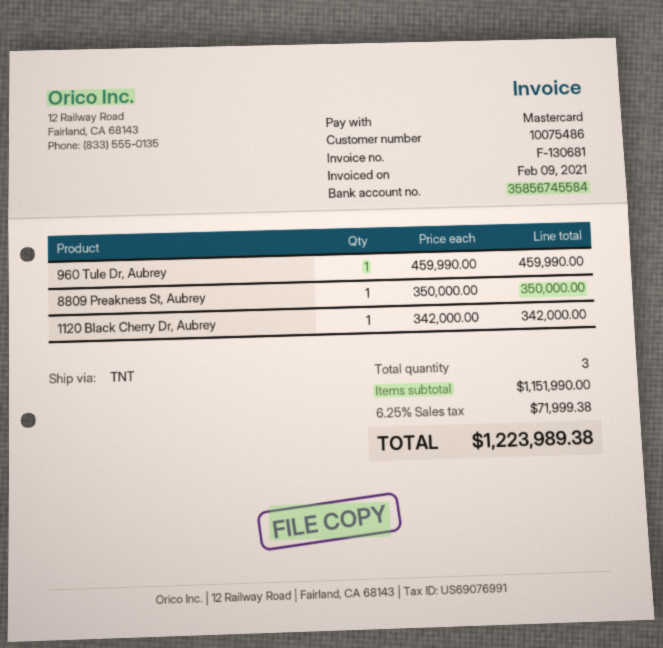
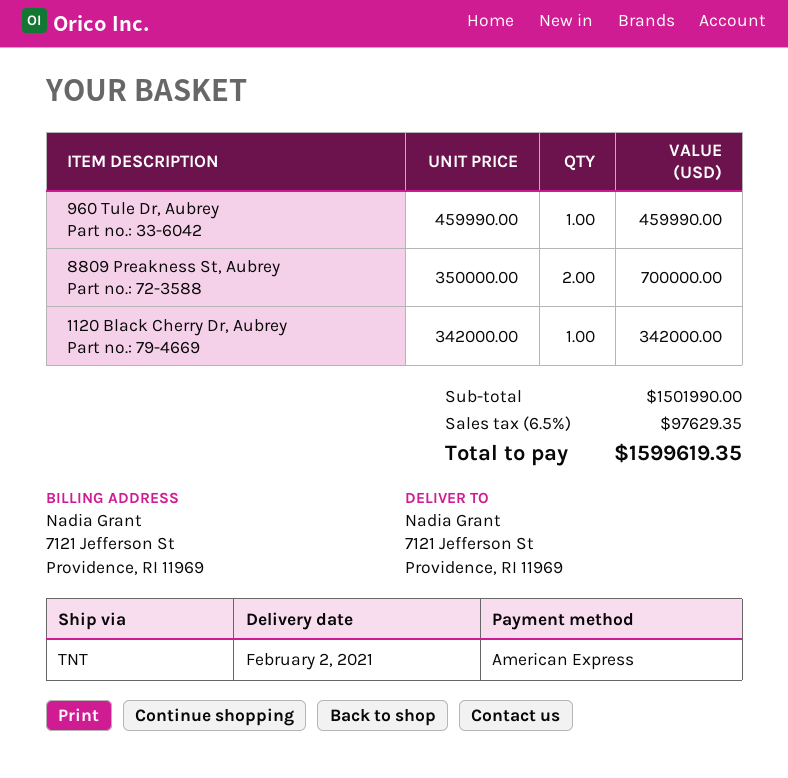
payment method: Mastercard -> American Express
8809 Preakness St, Aubrey: 1 x 350000.00 = 350000.00 -> 2 x 350000.00 = 700000.00
subtotal: 1151990.00 -> 1501990.00
tax: 6.25% = 71999.38 -> 6.5% = 97629.35
total: 1223989.38 -> 1599619.35

